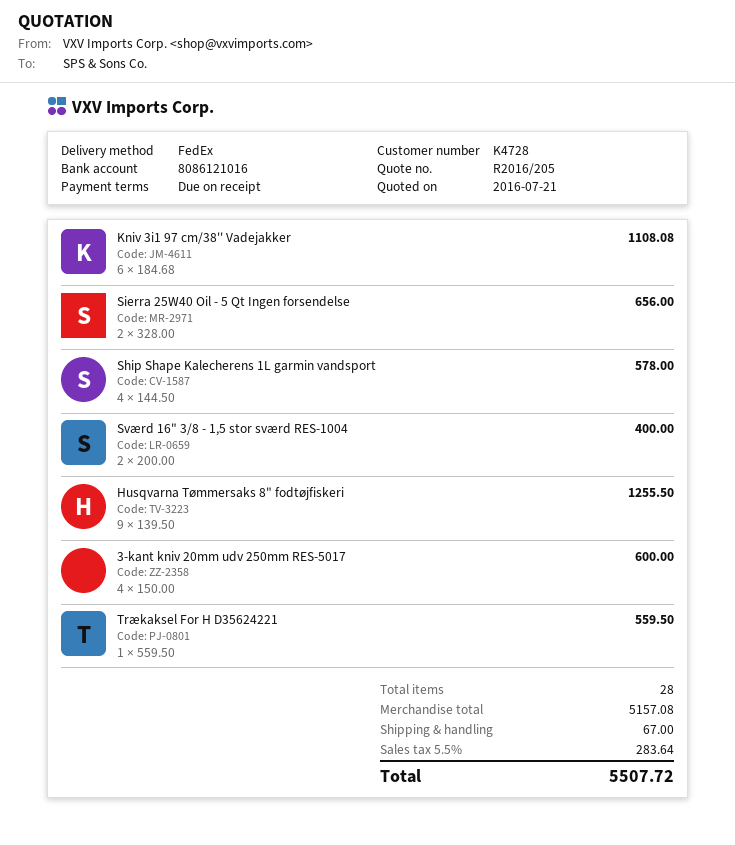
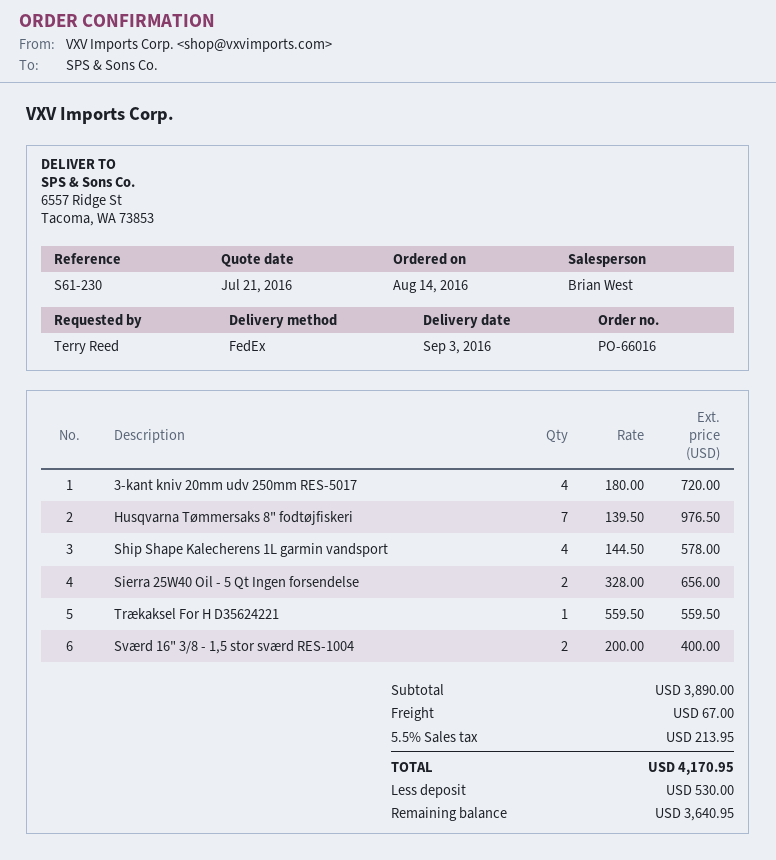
Kniv 3i1 97 cm/38'' Vadejakker: 6 x 184.68 = 1108.08 -> none
Husqvarna Tømmersaks 8" fodtøjfiskeri: 9 x 139.50 = 1255.50 -> 7 x 139.50 = 976.50
3-kant kniv 20mm udv 250mm RES-5017: 4 x 150.00 = 600.00 -> 4 x 180.00 = 720.00
subtotal: 5157.08 -> 3890.00
tax: 5.5% = 283.64 -> 5.5% = 213.95
total: 5507.72 -> 4170.95

